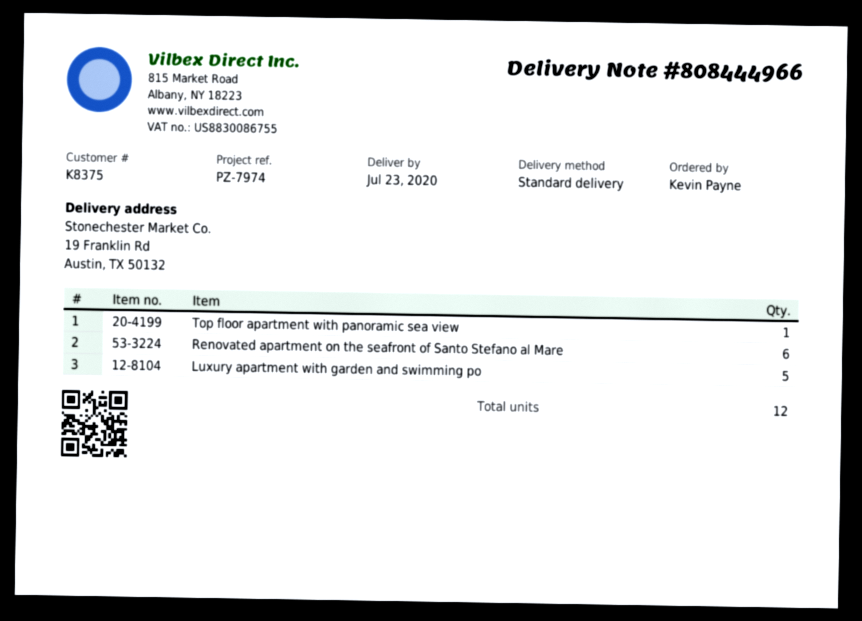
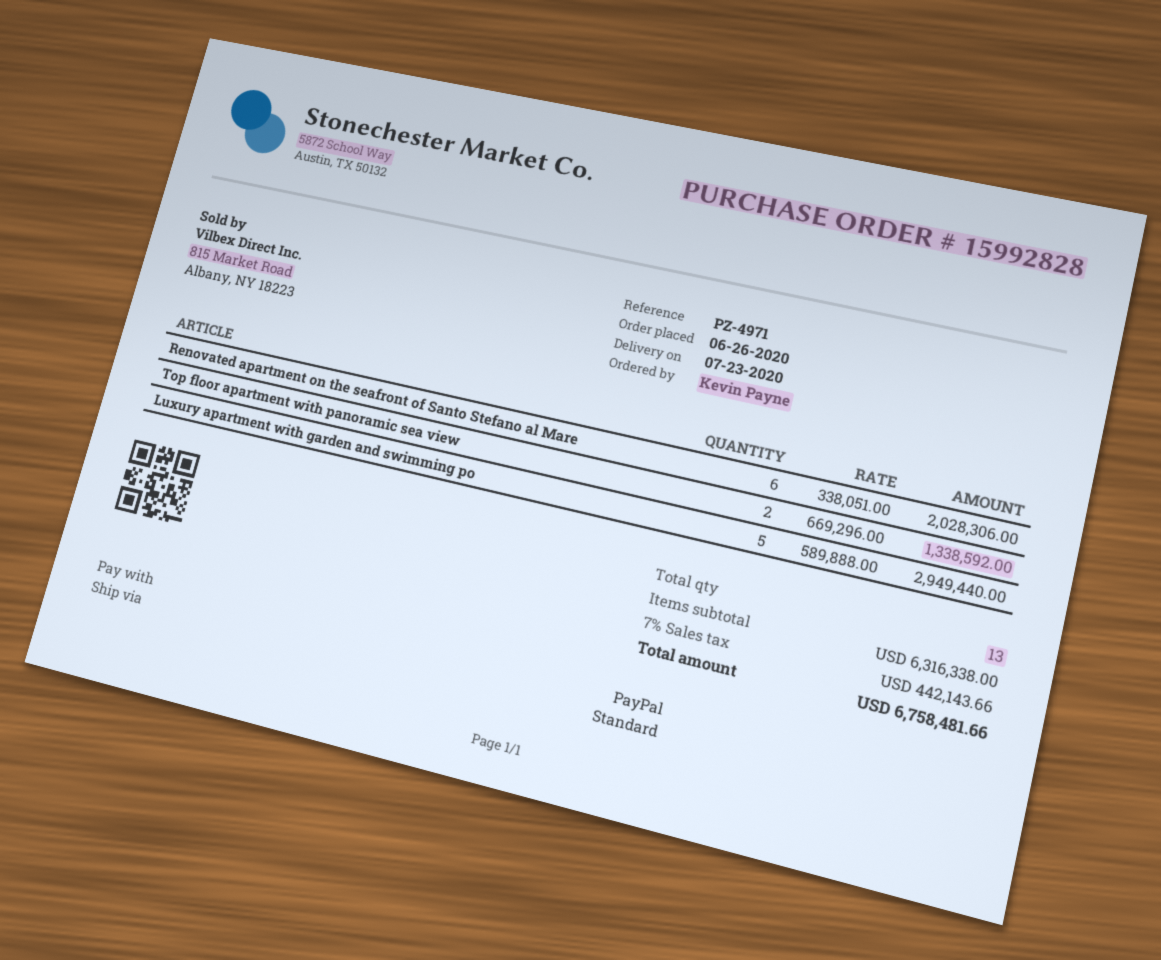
reference: PZ-7974 -> PZ-4971
Top floor apartment with panoramic sea view: 1 -> 2
total quantity: 12 -> 13

